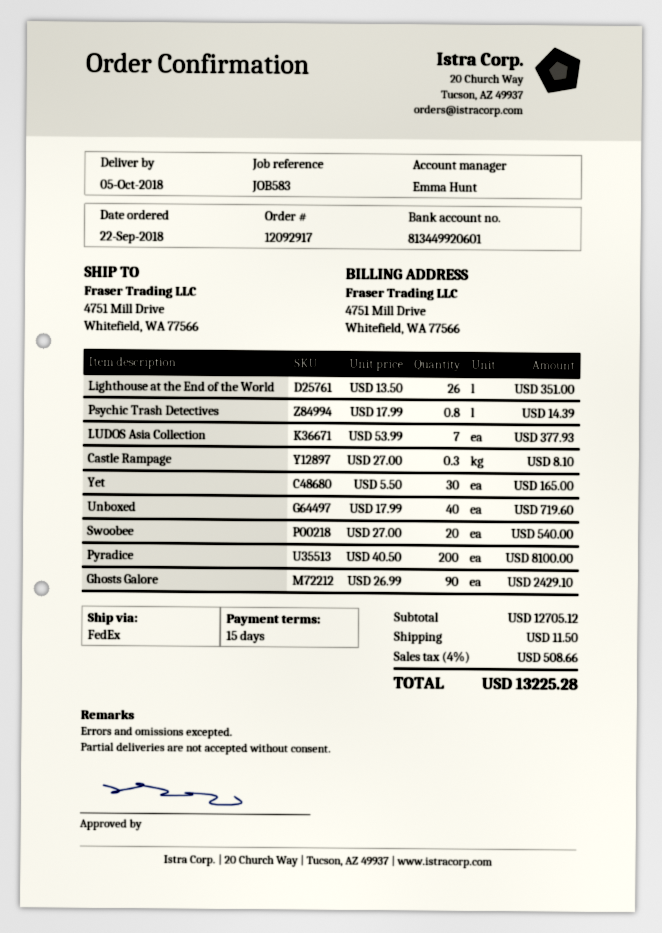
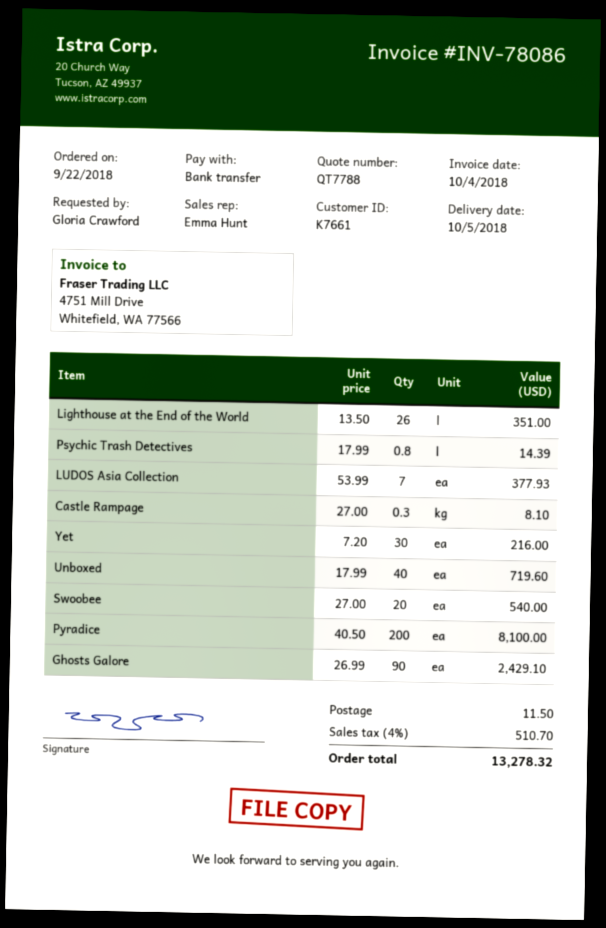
Yet: 30 x 5.50 = 165.00 -> 30 x 7.20 = 216.00
tax: 4% = 508.66 -> 4% = 510.70
total: 13225.28 -> 13278.32

